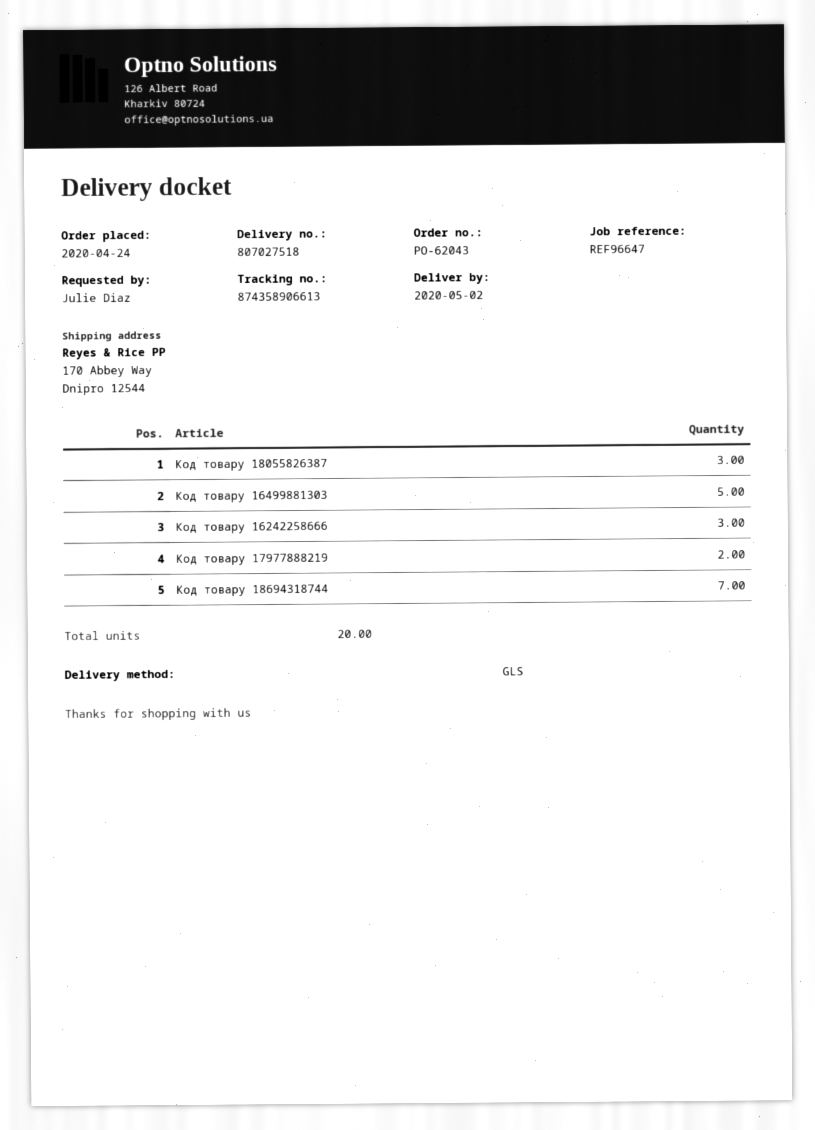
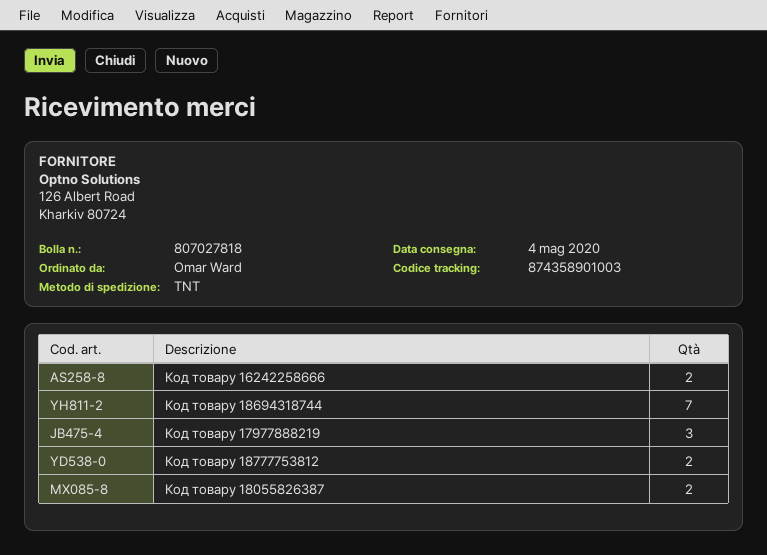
delivery note number: 807027518 -> 807027818
delivery date: 2020-05-02 -> 2020-05-04
ordered by: Julie Diaz -> Omar Ward
shipping method: GLS -> TNT
tracking number: 874358906613 -> 874358901003
Код товару 18055826387: 3 -> 2
Код товару 16499881303: 5 -> none
Код товару 16242258666: 3 -> 2
Код товару 17977888219: 2 -> 3
Код товару 18777753812: none -> 2

